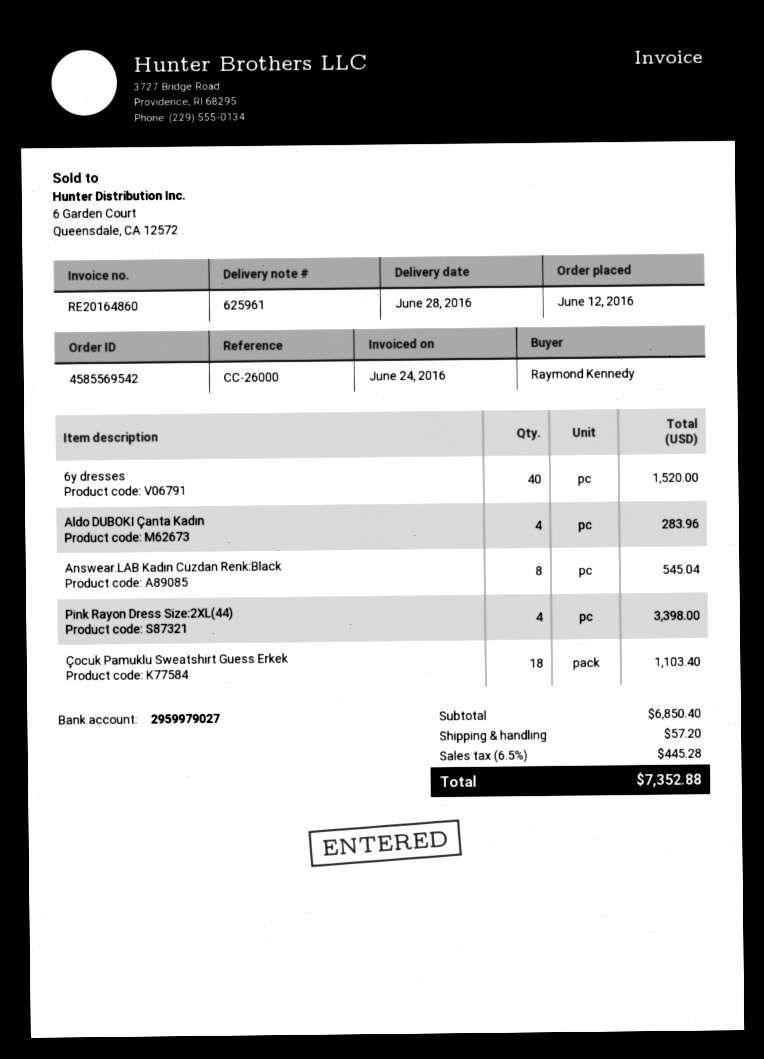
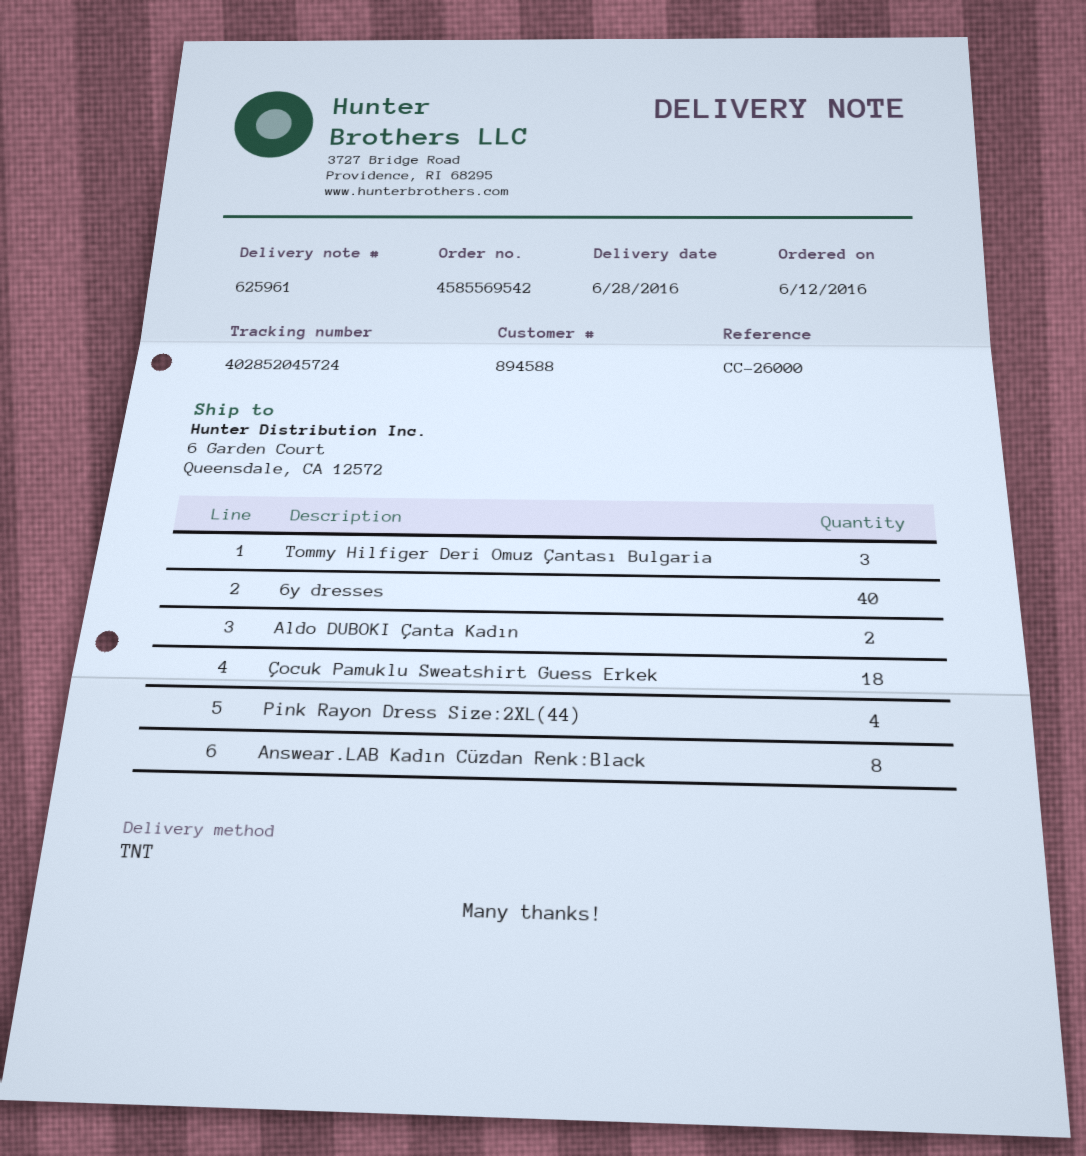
Aldo DUBOKI Çanta Kadın: 4 -> 2
Tommy Hilfiger Deri Omuz Çantası Bulgaria: none -> 3

